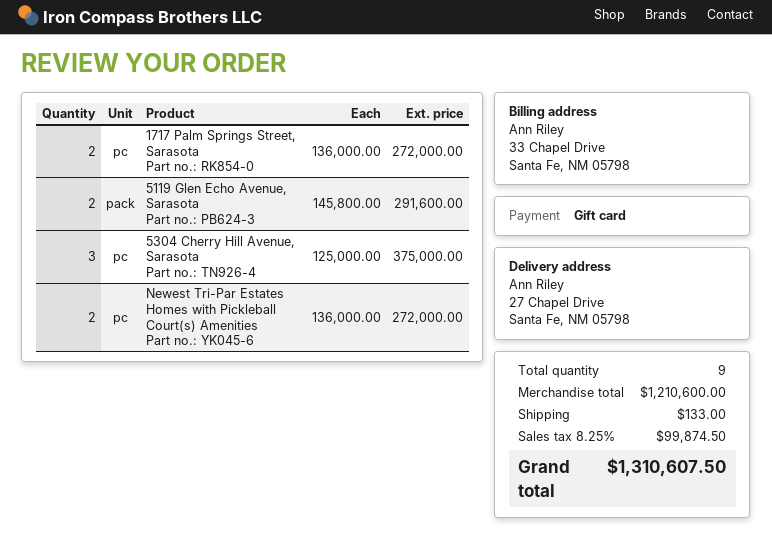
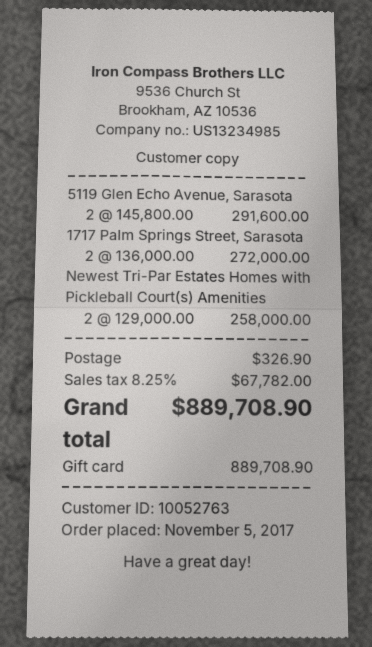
5304 Cherry Hill Avenue, Sarasota: 3 x 125000.00 = 375000.00 -> none
Newest Tri-Par Estates Homes with Pickleball Court(s) Amenities: 2 x 136000.00 = 272000.00 -> 2 x 129000.00 = 258000.00
shipping: 133.00 -> 326.90
tax: 8.25% = 99874.50 -> 8.25% = 67782.00
total: 1310607.50 -> 889708.90

